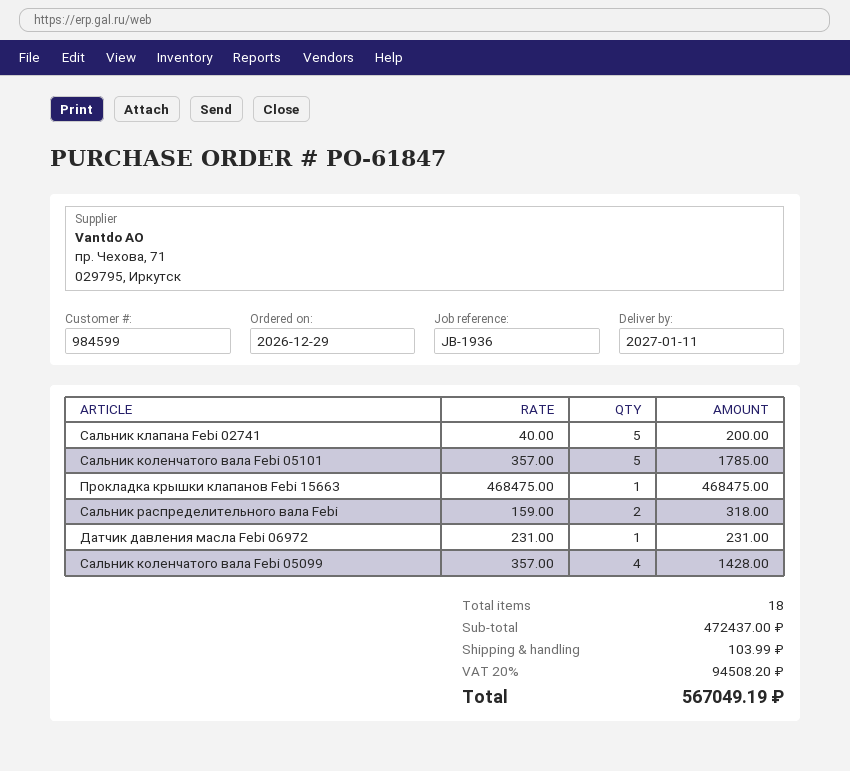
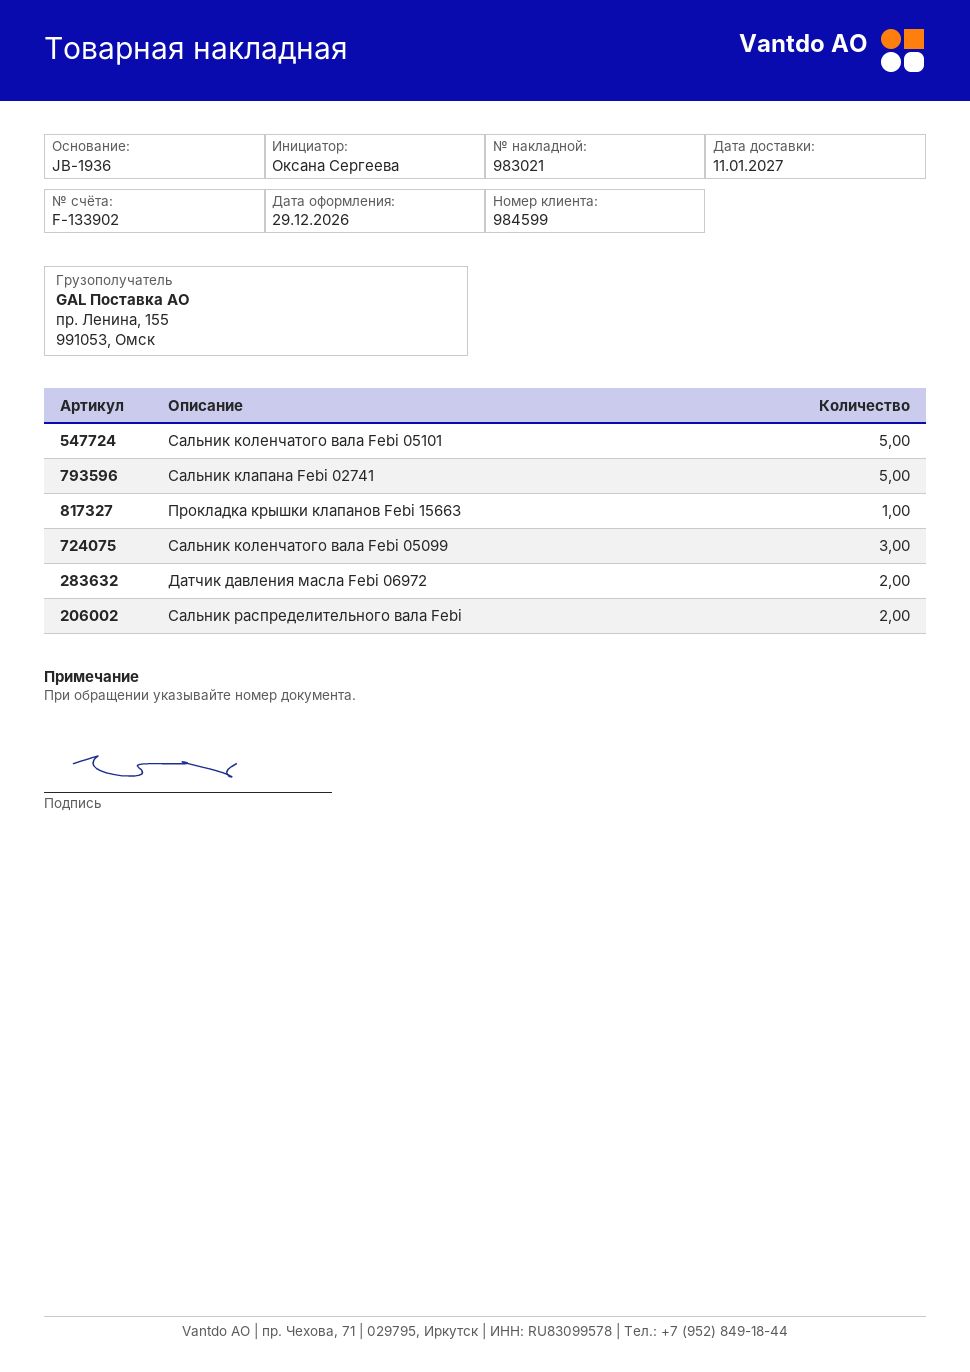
Датчик давления масла Febi 06972: 1 -> 2
Сальник коленчатого вала Febi 05099: 4 -> 3

